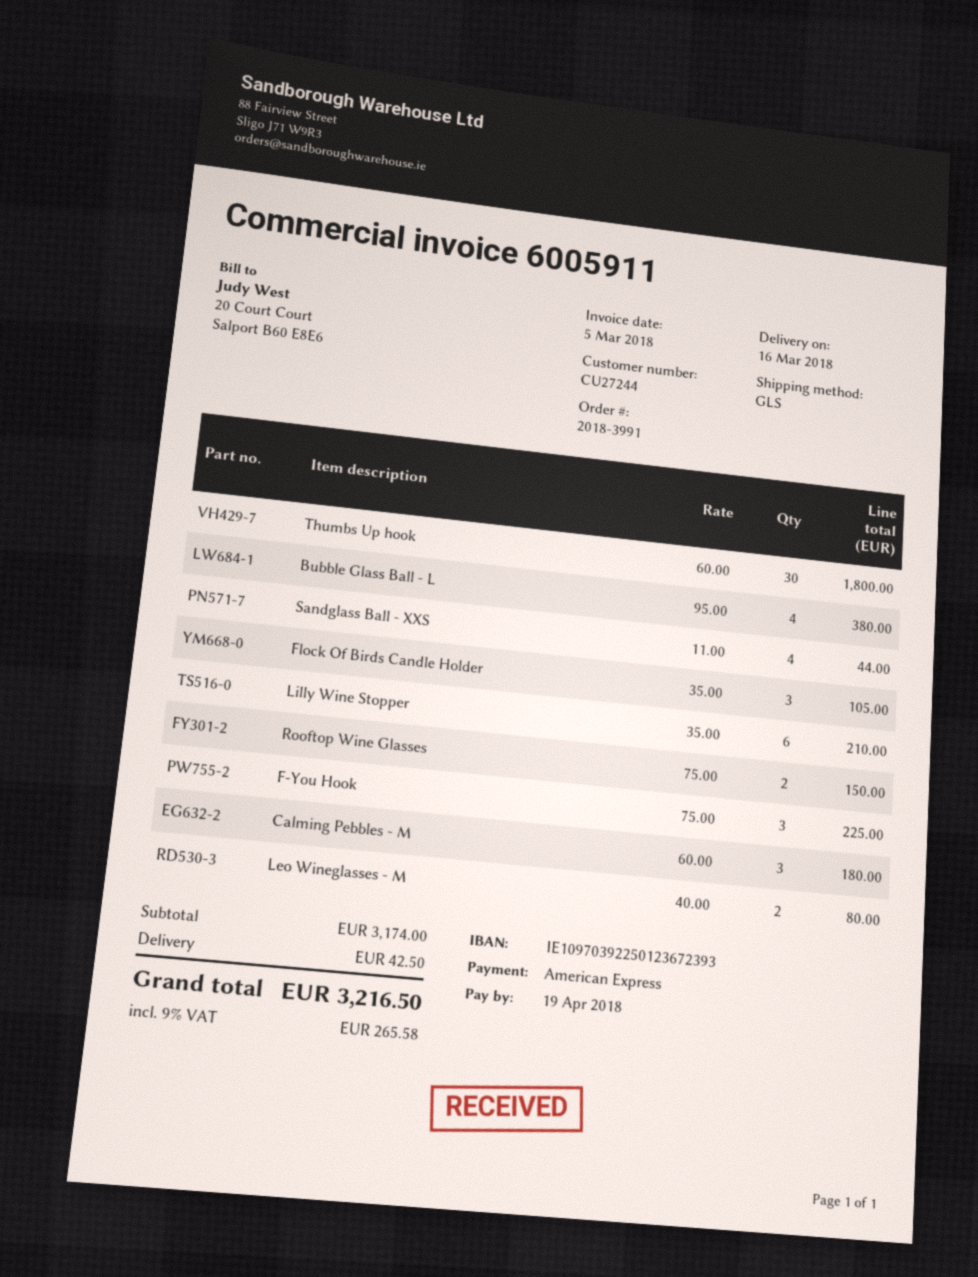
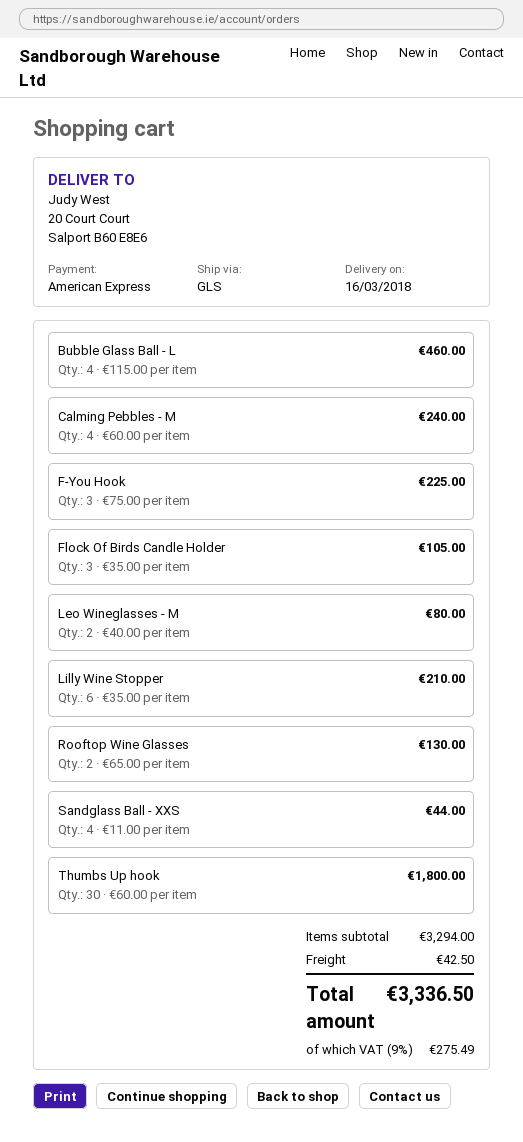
Bubble Glass Ball - L: 4 x 95.00 = 380.00 -> 4 x 115.00 = 460.00
Rooftop Wine Glasses: 2 x 75.00 = 150.00 -> 2 x 65.00 = 130.00
Calming Pebbles - M: 3 x 60.00 = 180.00 -> 4 x 60.00 = 240.00
subtotal: 3174.00 -> 3294.00
tax: 9% = 265.58 -> 9% = 275.49
total: 3216.50 -> 3336.50

